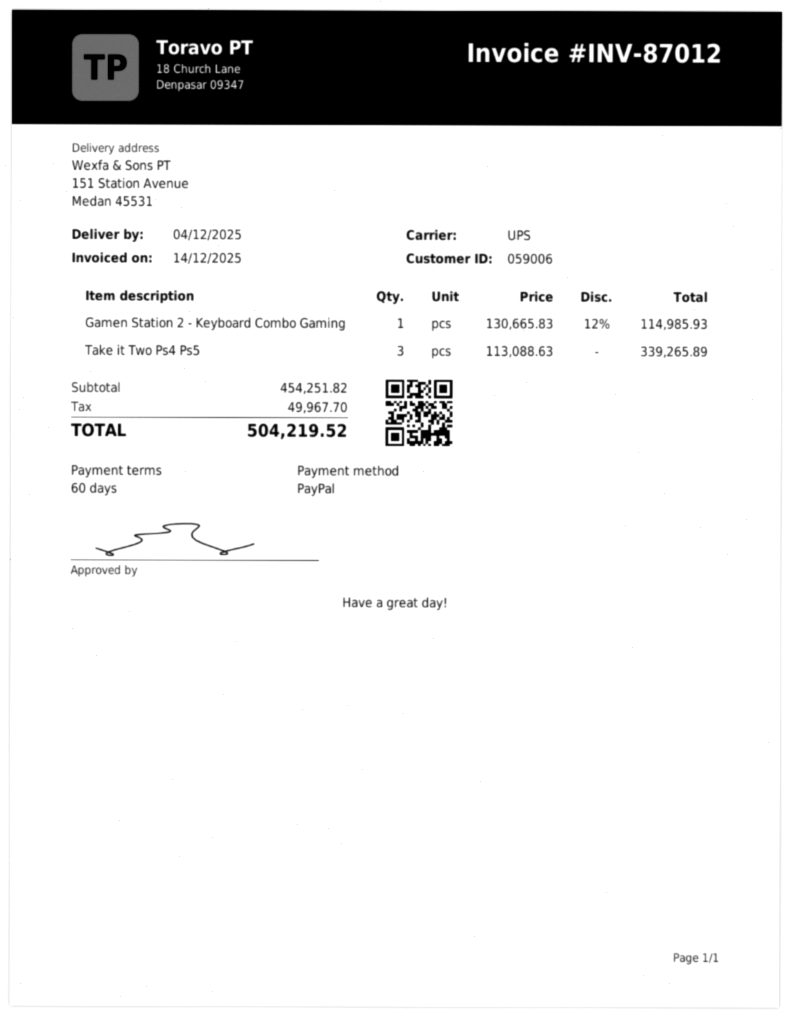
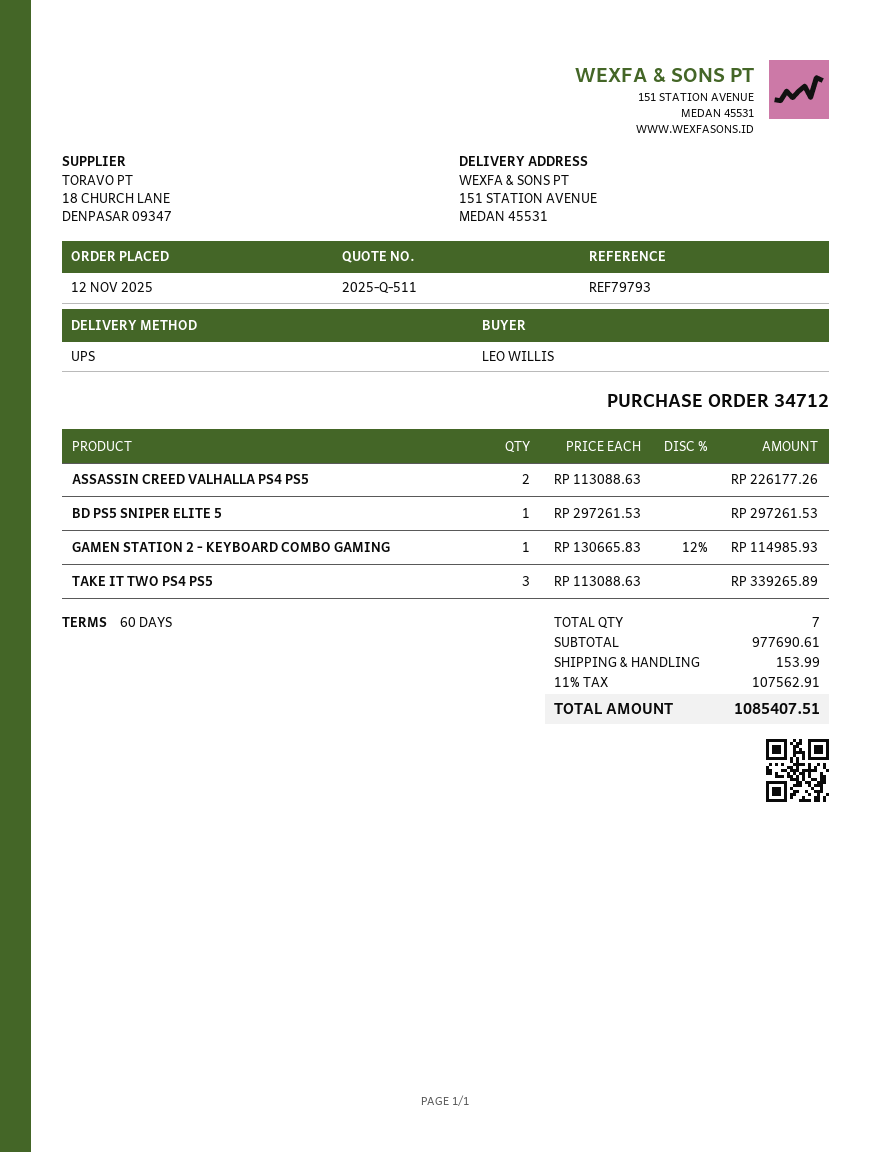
ASSASSIN CREED VALHALLA PS4 PS5: none -> 2 x 113088.63 = 226177.26
BD PS5 SNIPER ELITE 5: none -> 1 x 297261.53 = 297261.53
subtotal: 454251.82 -> 977690.61
shipping: none -> 153.99
tax: 49967.70 -> 107562.91
total: 504219.52 -> 1085407.51

